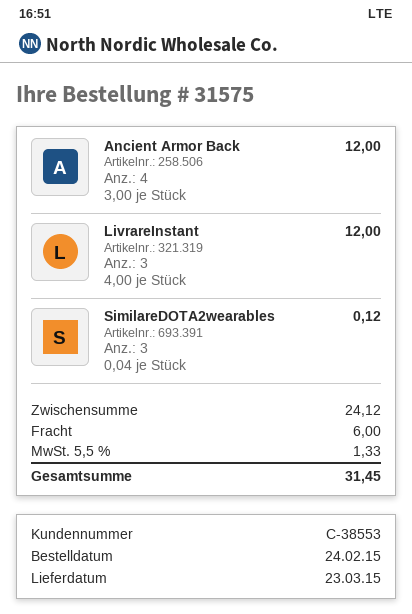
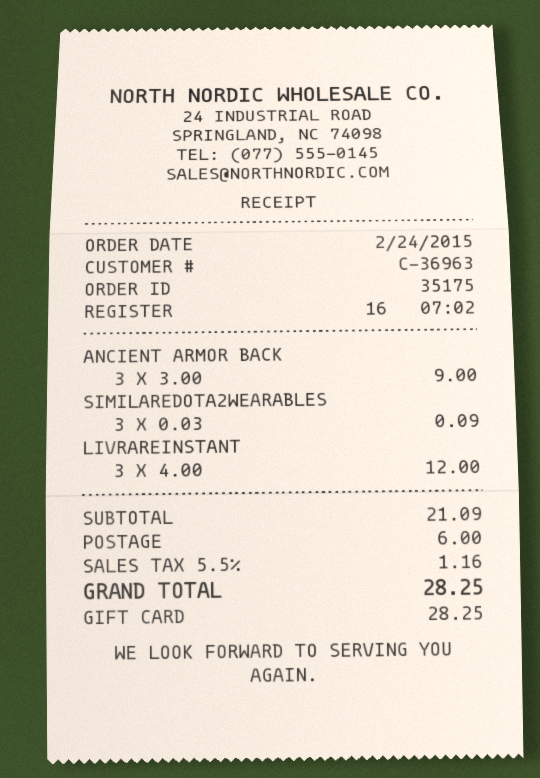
order number: 31575 -> 35175
customer number: C-38553 -> C-36963
Ancient Armor Back: 4 x 3.00 = 12.00 -> 3 x 3.00 = 9.00
SimilareDOTA2wearables: 3 x 0.04 = 0.12 -> 3 x 0.03 = 0.09
subtotal: 24.12 -> 21.09
tax: 5.5% = 1.33 -> 5.5% = 1.16
total: 31.45 -> 28.25

